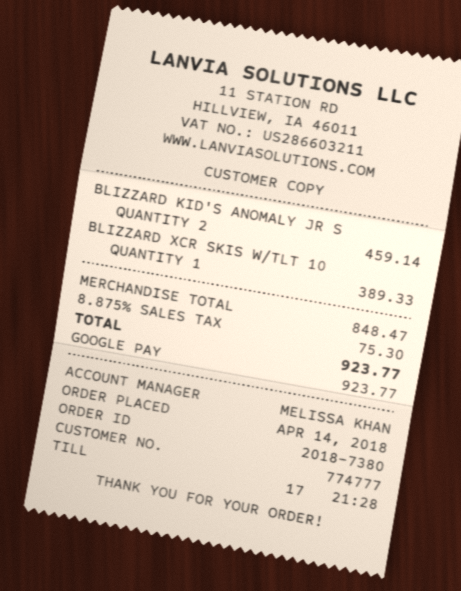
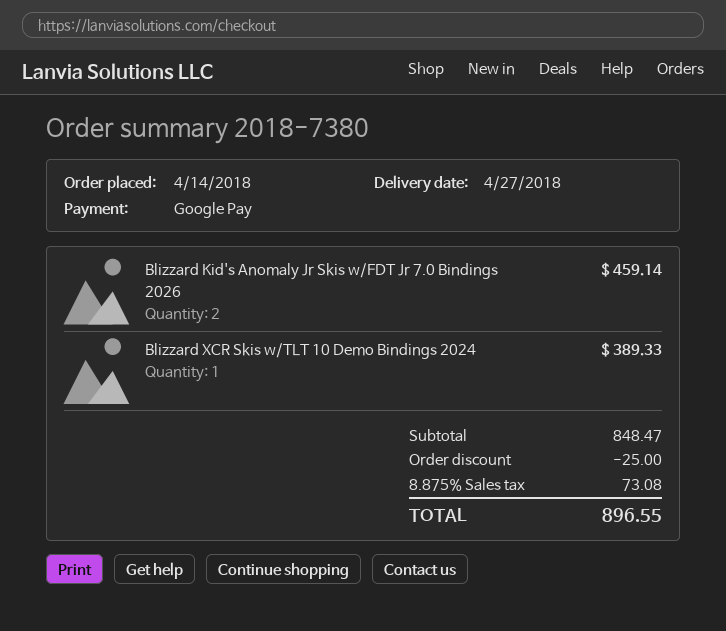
discount: none -> 25.00
tax: 8.875% = 75.30 -> 8.875% = 73.08
total: 923.77 -> 896.55

